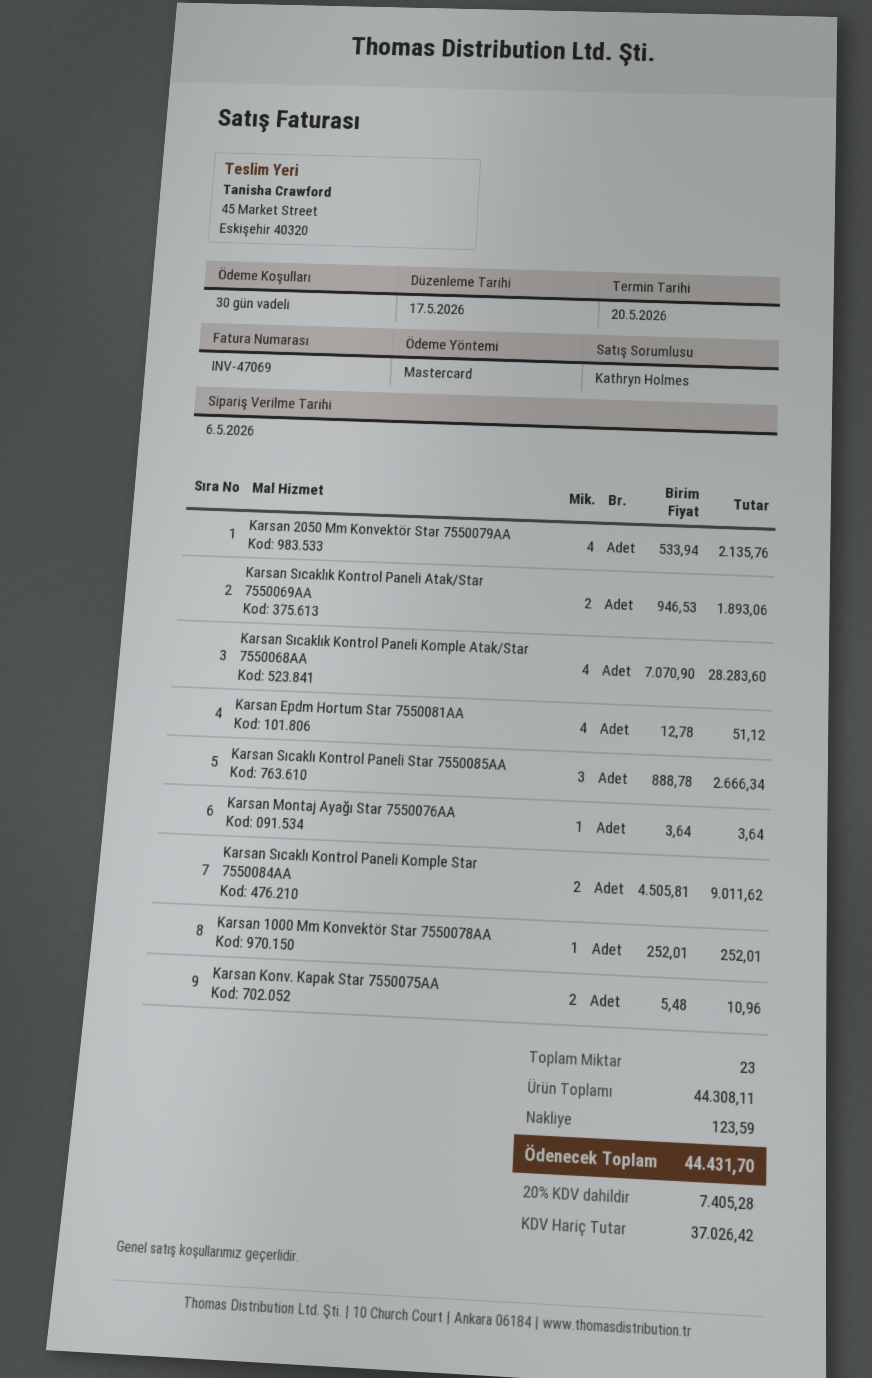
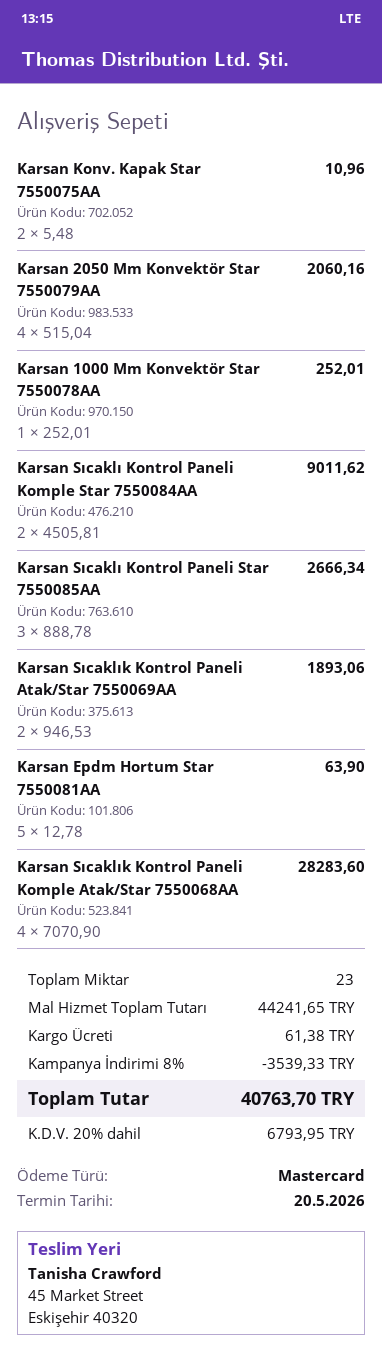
Karsan 2050 Mm Konvektör Star 7550079AA: 4 x 533.94 = 2135.76 -> 4 x 515.04 = 2060.16
Karsan Epdm Hortum Star 7550081AA: 4 x 12.78 = 51.12 -> 5 x 12.78 = 63.90
Karsan Montaj Ayağı Star 7550076AA: 1 x 3.64 = 3.64 -> none
subtotal: 44308.11 -> 44241.65
discount: none -> 8% = 3539.33
shipping: 123.59 -> 61.38
tax: 20% = 7405.28 -> 20% = 6793.95
total: 44431.70 -> 40763.70

